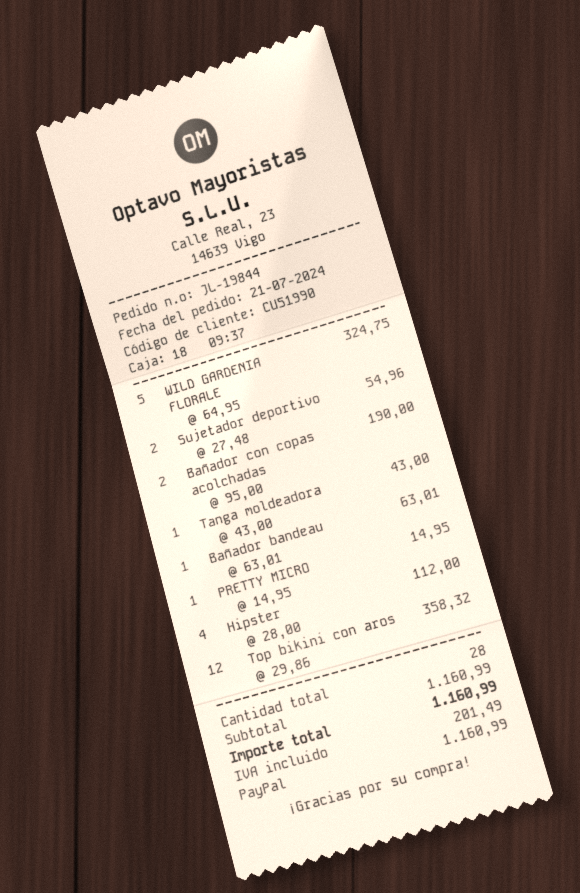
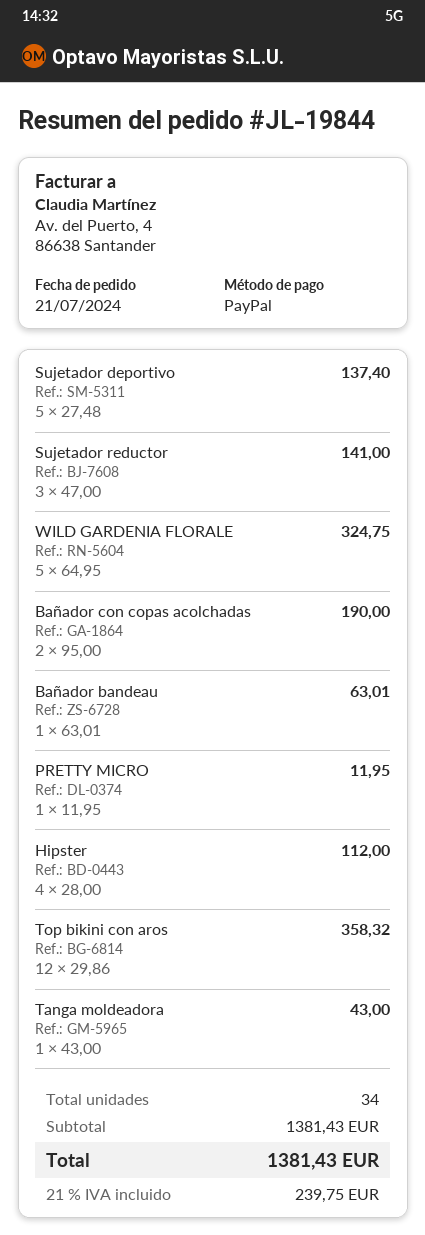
Sujetador deportivo: 2 x 27.48 = 54.96 -> 5 x 27.48 = 137.40
PRETTY MICRO: 1 x 14.95 = 14.95 -> 1 x 11.95 = 11.95
Sujetador reductor: none -> 3 x 47.00 = 141.00
total quantity: 28 -> 34
subtotal: 1160.99 -> 1381.43
tax: 201.49 -> 239.75
total: 1160.99 -> 1381.43

